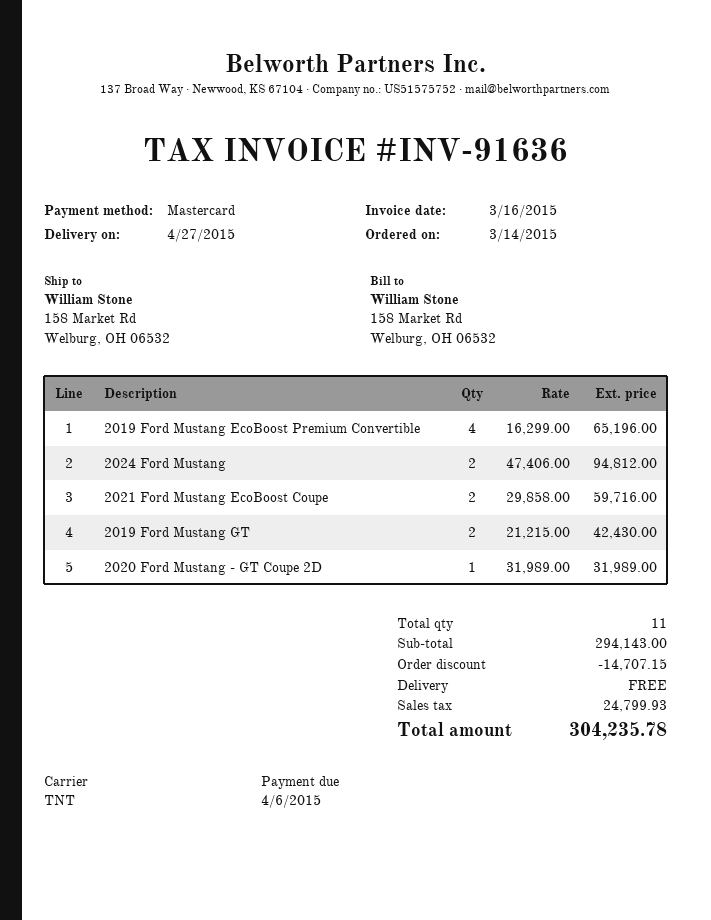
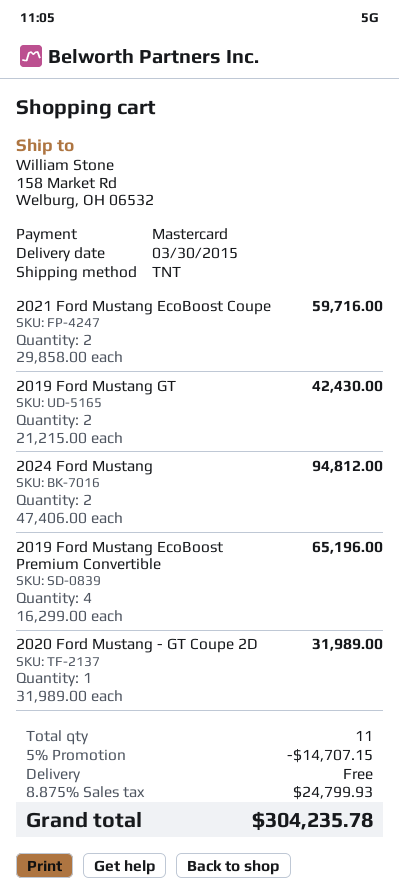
delivery date: 2015-04-27 -> 2015-03-30

